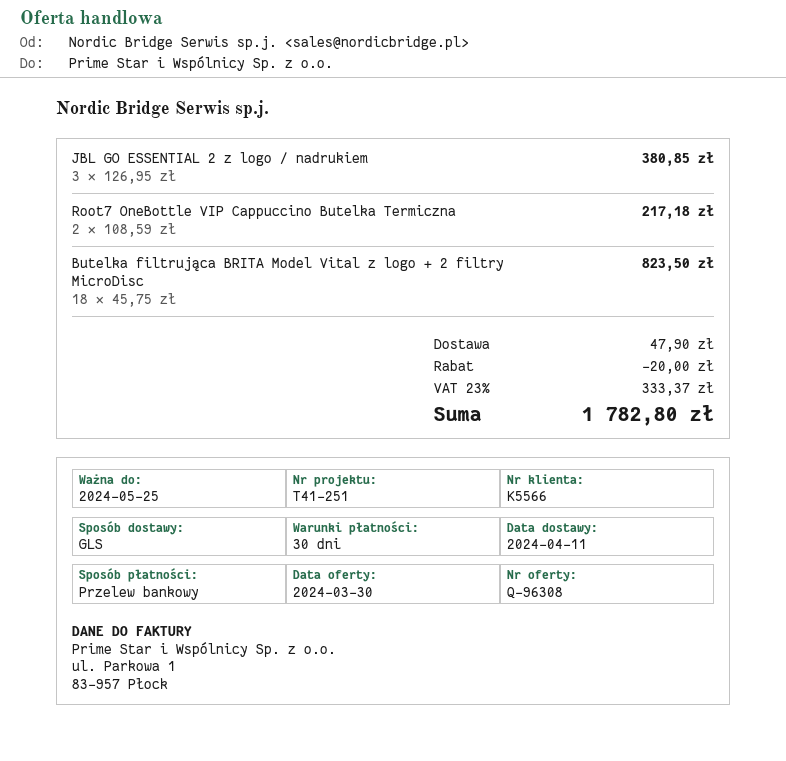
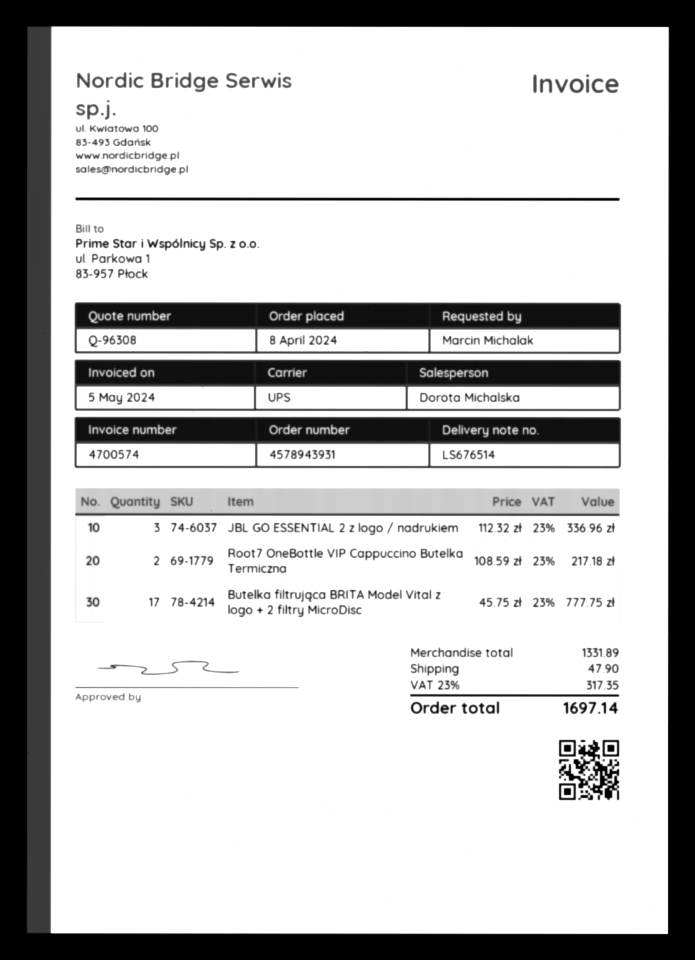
shipping method: GLS -> UPS
JBL GO ESSENTIAL 2 z logo / nadrukiem: 3 x 126.95 = 380.85 -> 3 x 112.32 = 336.96
Butelka filtrująca BRITA Model Vital z logo + 2 filtry MicroDisc: 18 x 45.75 = 823.50 -> 17 x 45.75 = 777.75
discount: 20.00 -> none
tax: 23% = 333.37 -> 23% = 317.35
total: 1782.80 -> 1697.14

